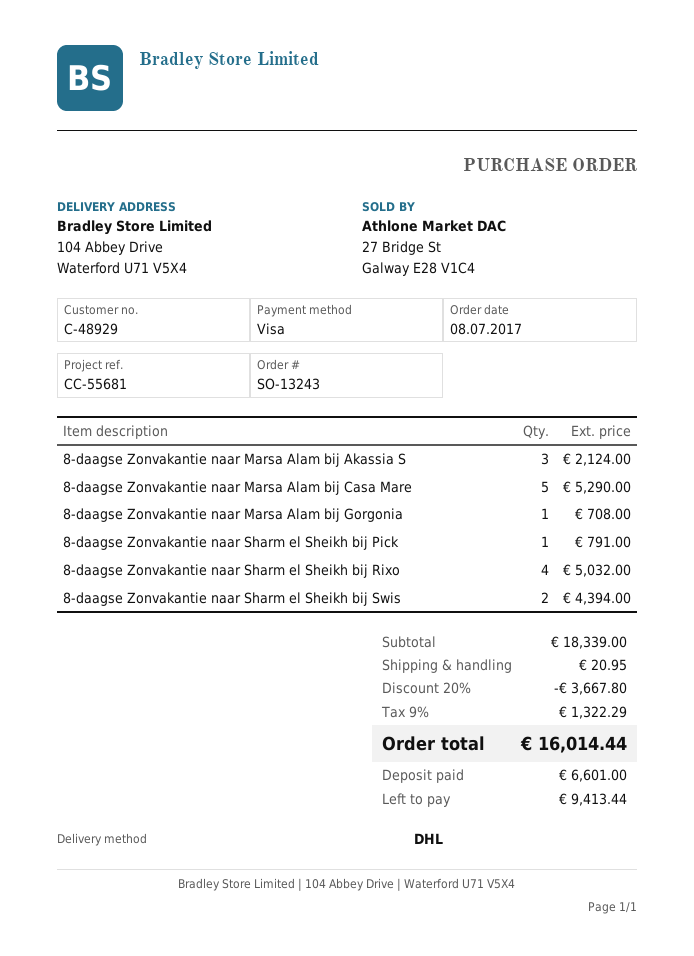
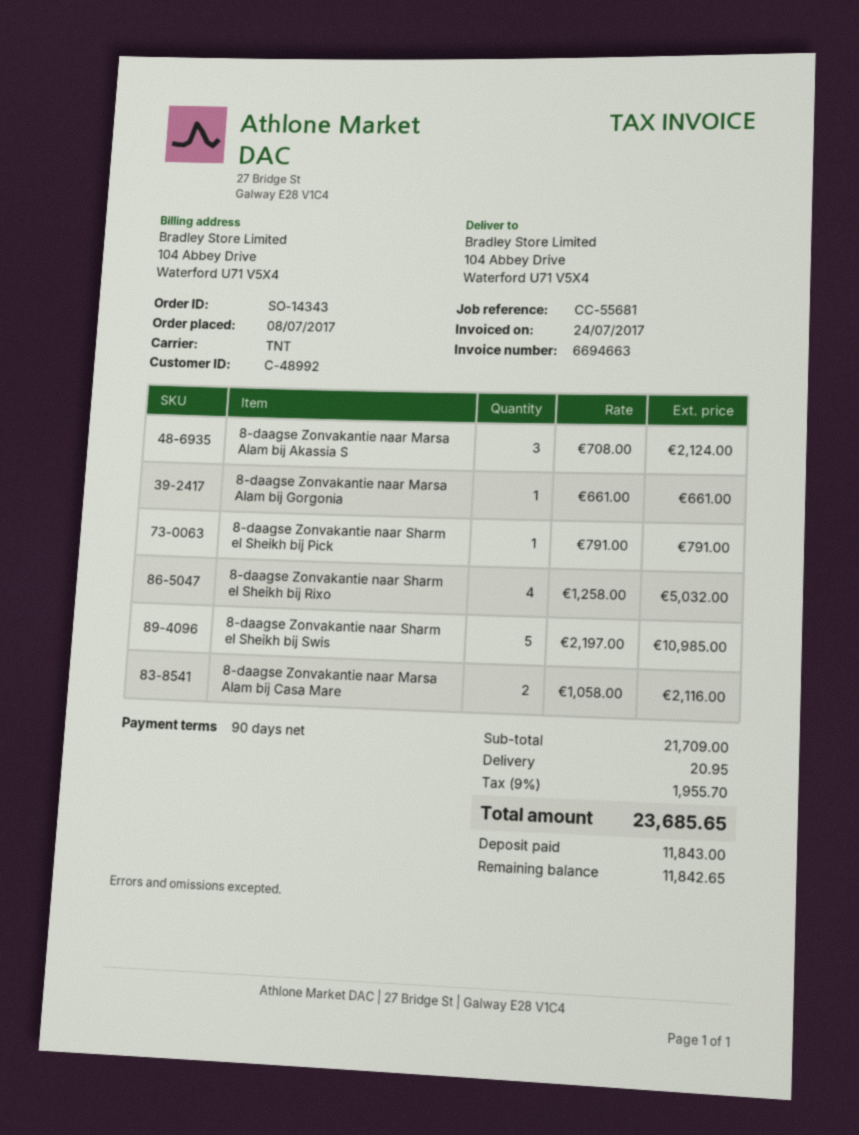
order number: SO-13243 -> SO-14343
customer number: C-48929 -> C-48992
shipping method: DHL -> TNT
8-daagse Zonvakantie naar Marsa Alam bij Casa Mare: 5 for 5290.00 -> 2 for 2116.00
8-daagse Zonvakantie naar Marsa Alam bij Gorgonia: 1 for 708.00 -> 1 for 661.00
8-daagse Zonvakantie naar Sharm el Sheikh bij Swis: 2 for 4394.00 -> 5 for 10985.00
subtotal: 18339.00 -> 21709.00
discount: 20% = 3667.80 -> none
tax: 9% = 1322.29 -> 9% = 1955.70
total: 16014.44 -> 23685.65
deposit: 6601.00 -> 11843.00
balance: 9413.44 -> 11842.65

